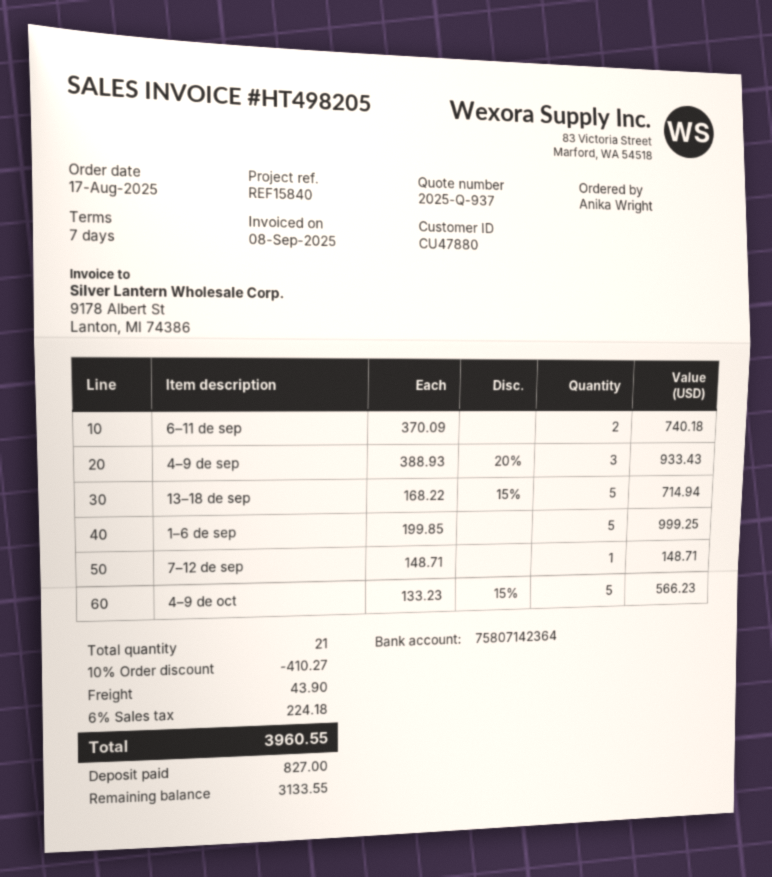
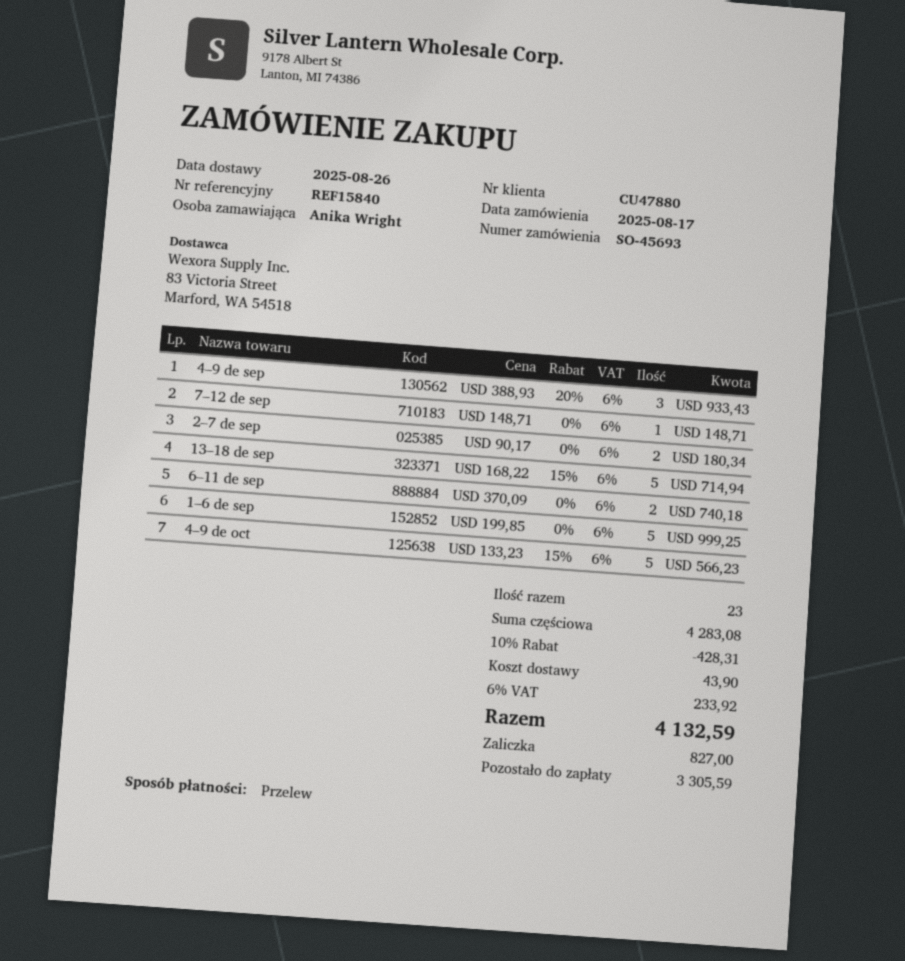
2–7 de sep: none -> 2 x 90.17 = 180.34
total quantity: 21 -> 23
discount: 10% = 410.27 -> 10% = 428.31
tax: 6% = 224.18 -> 6% = 233.92
total: 3960.55 -> 4132.59
balance: 3133.55 -> 3305.59

